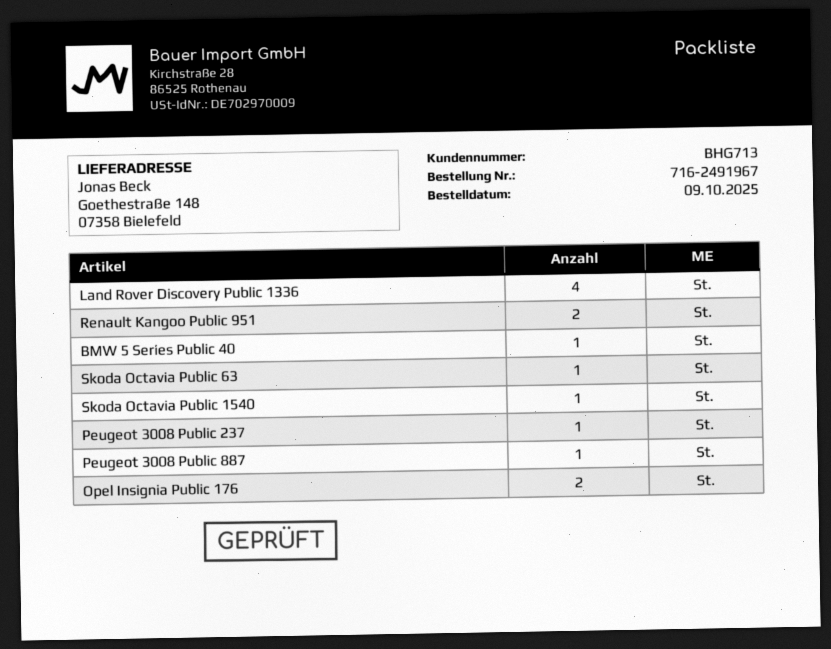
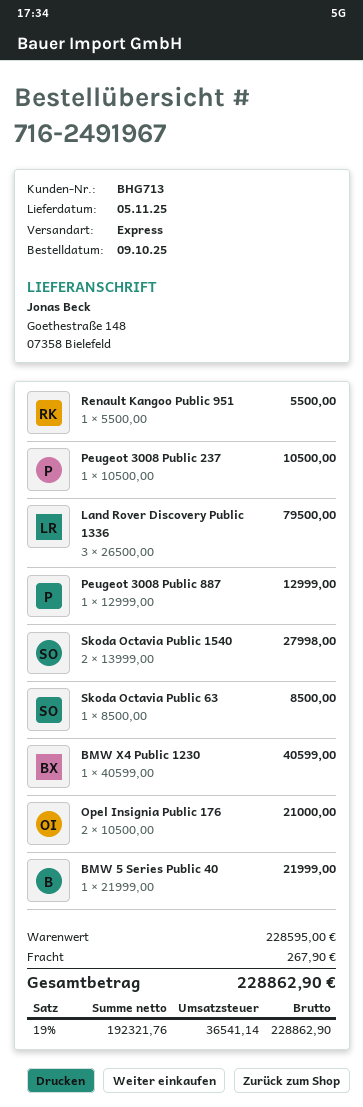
Land Rover Discovery Public 1336: 4 -> 3
Renault Kangoo Public 951: 2 -> 1
Skoda Octavia Public 1540: 1 -> 2
BMW X4 Public 1230: none -> 1

